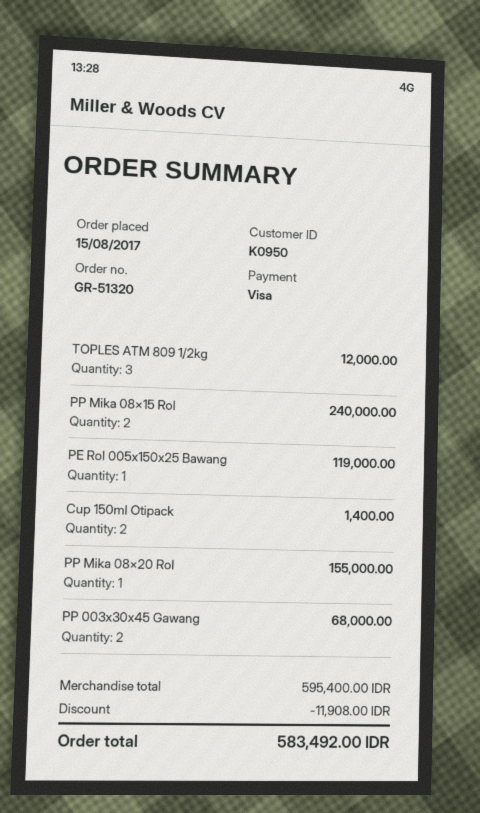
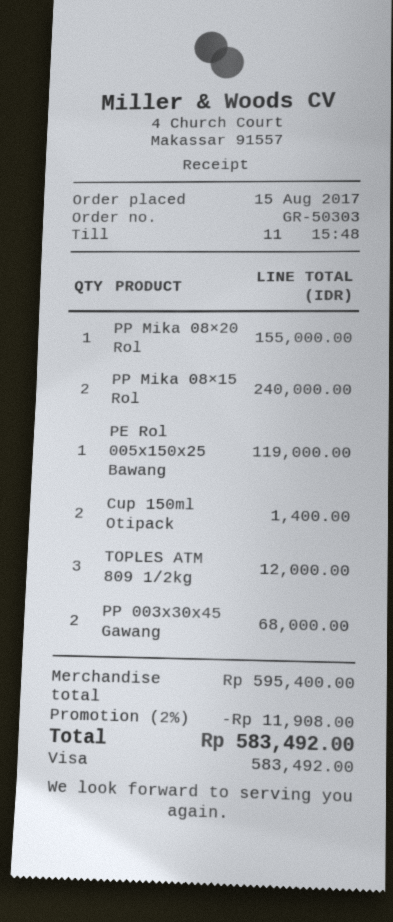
order number: GR-51320 -> GR-50303

